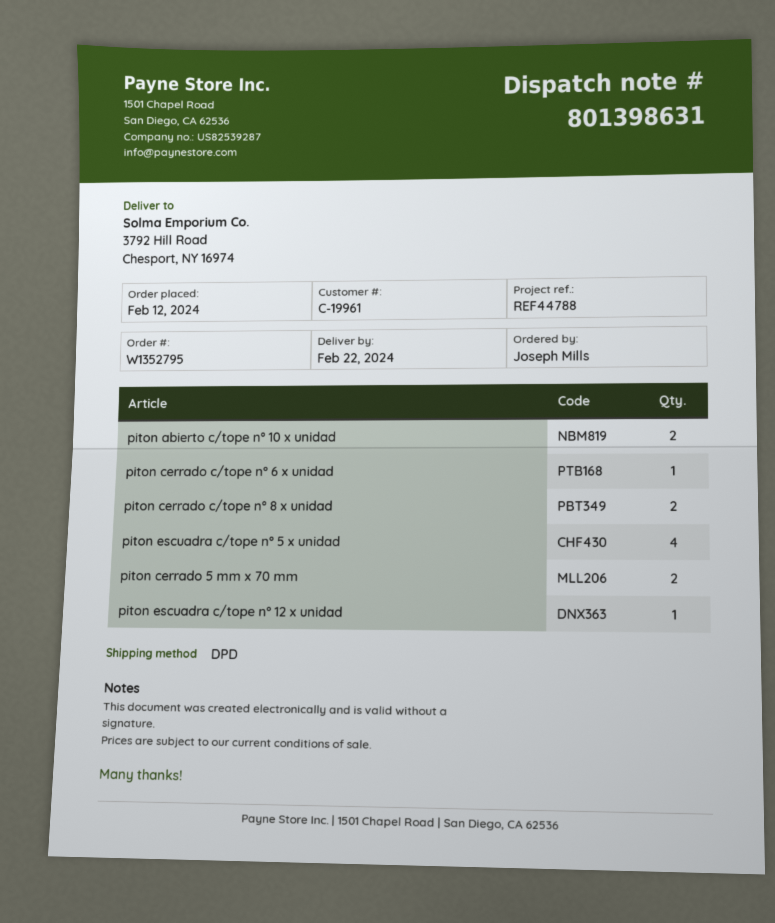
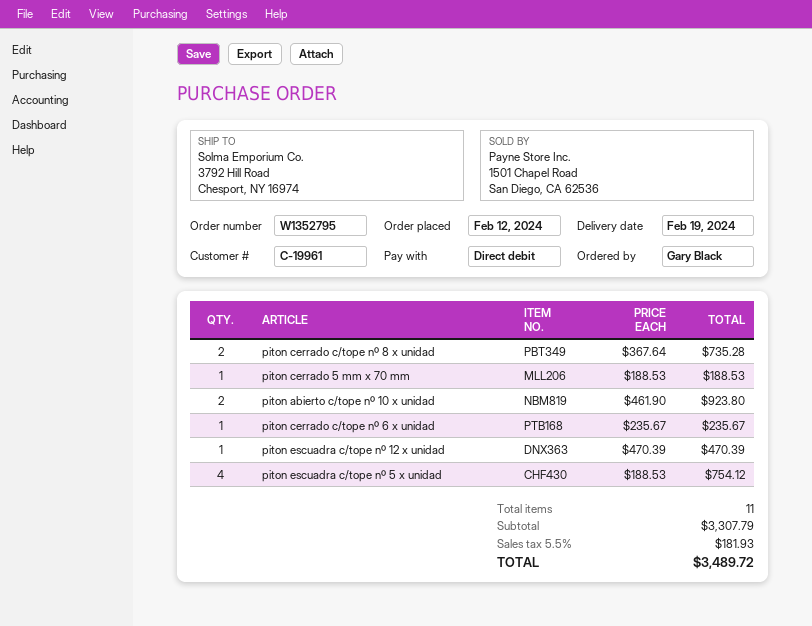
delivery date: 2024-02-22 -> 2024-02-19
ordered by: Joseph Mills -> Gary Black
piton cerrado 5 mm x 70 mm: 2 -> 1

